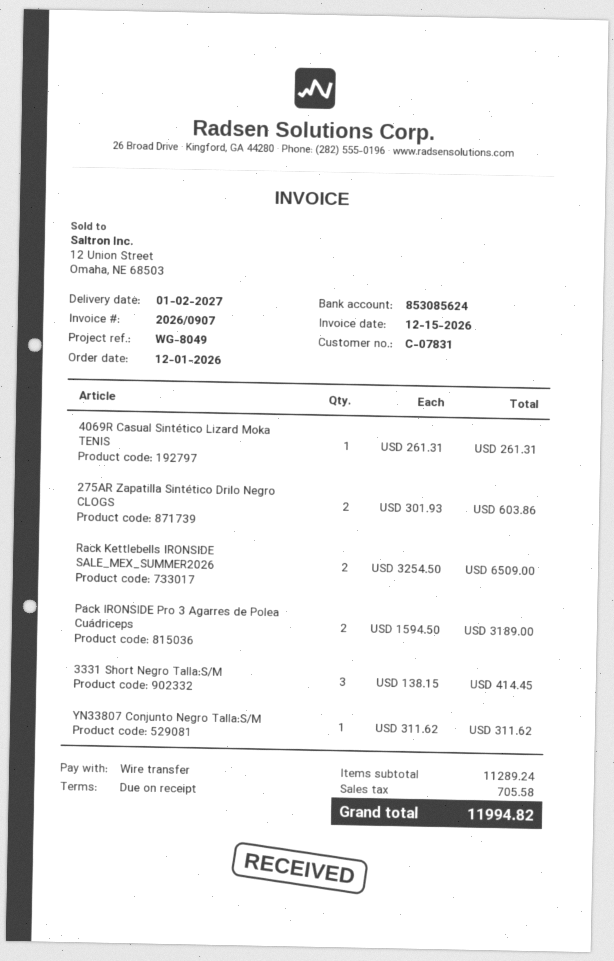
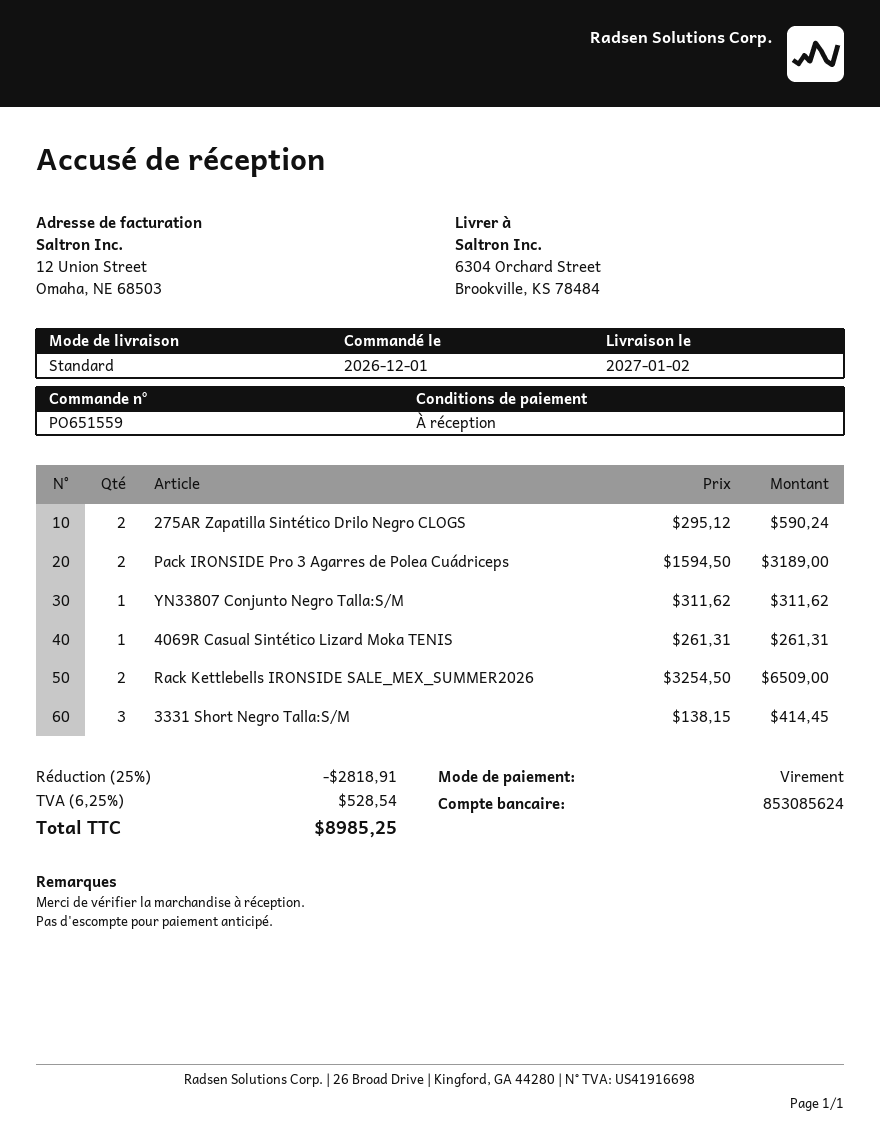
275AR Zapatilla Sintético Drilo Negro CLOGS: 2 x 301.93 = 603.86 -> 2 x 295.12 = 590.24
discount: none -> 25% = 2818.91
tax: 705.58 -> 528.54
total: 11994.82 -> 8985.25

